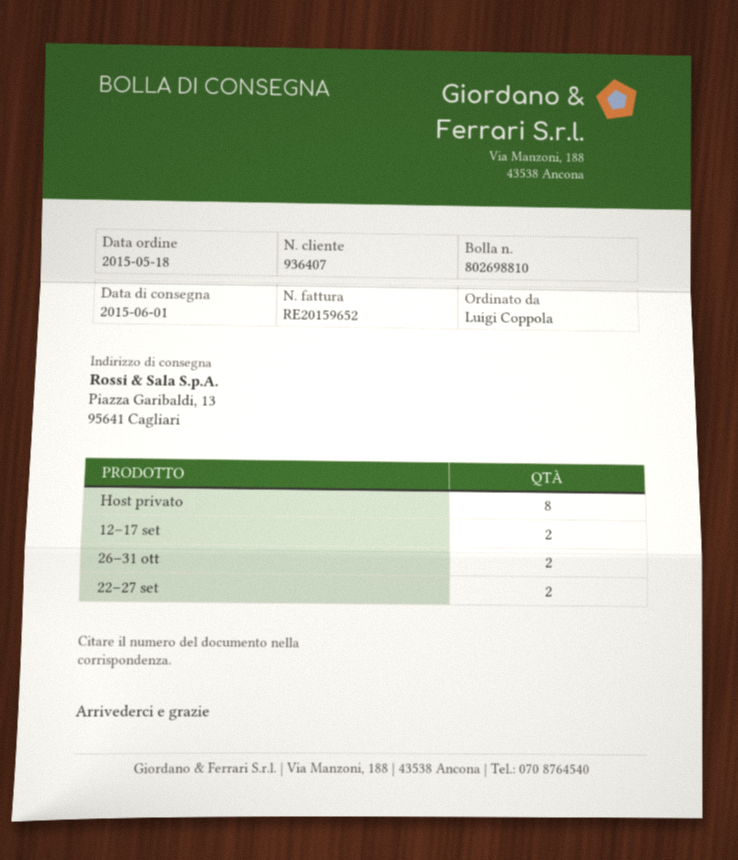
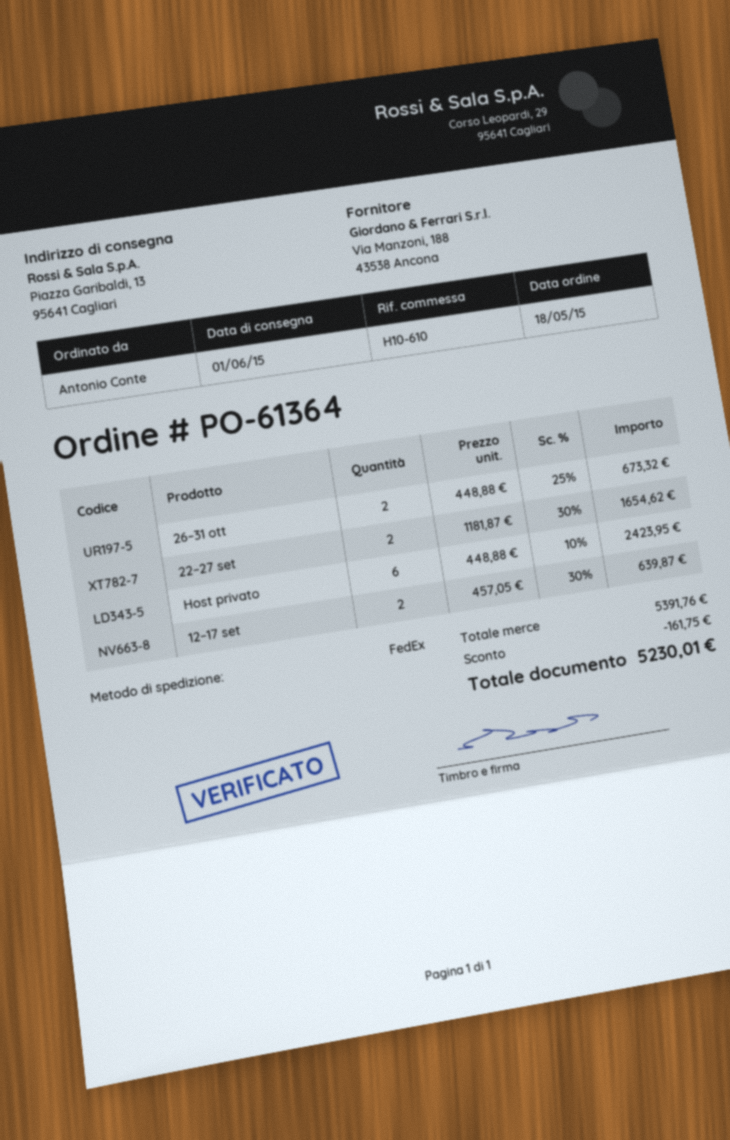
ordered by: Luigi Coppola -> Antonio Conte
Host privato: 8 -> 6

